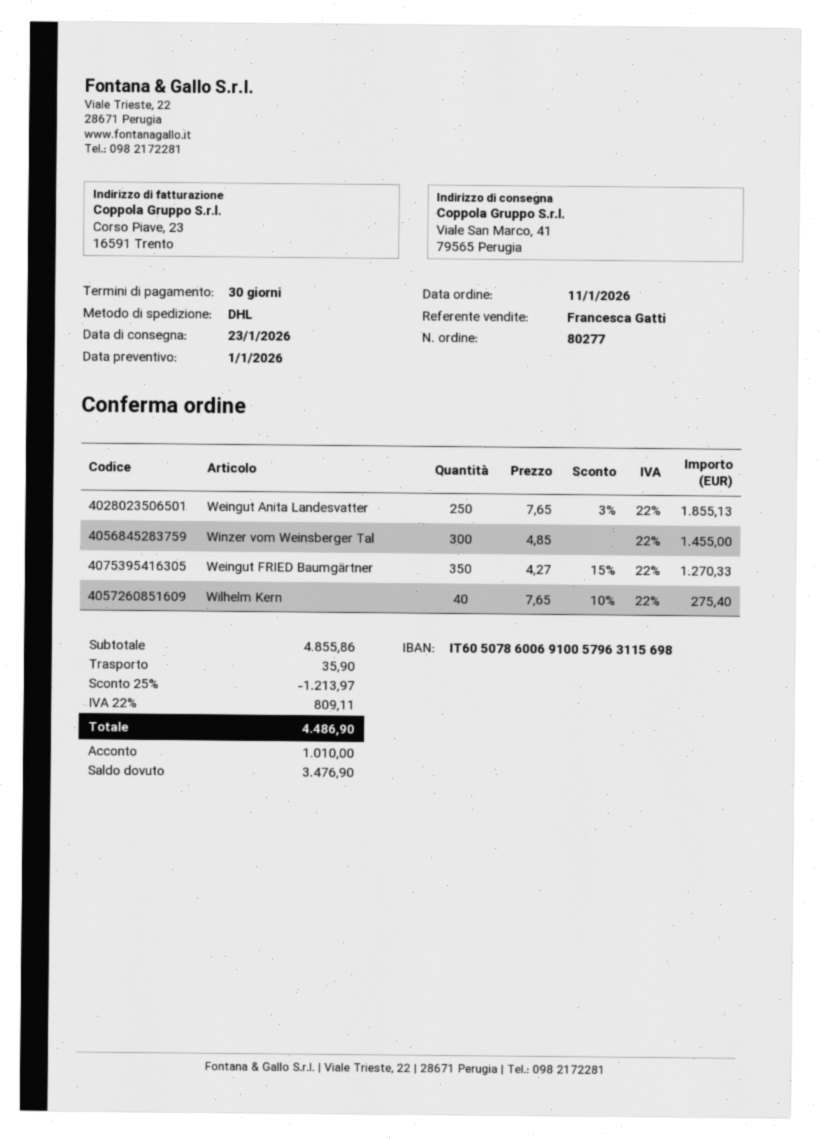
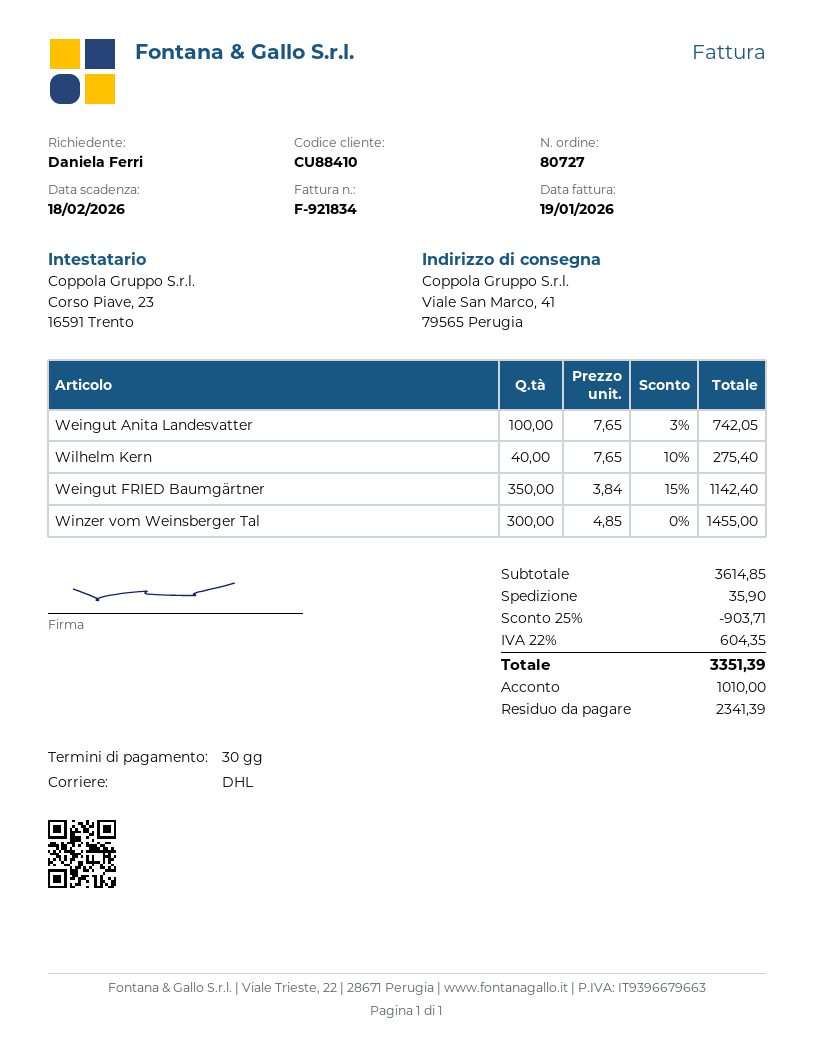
order number: 80277 -> 80727
Weingut Anita Landesvatter: 250 x 7.65 - 3% = 1855.13 -> 100 x 7.65 - 3% = 742.05
Weingut FRIED Baumgärtner: 350 x 4.27 - 15% = 1270.33 -> 350 x 3.84 - 15% = 1142.40
subtotal: 4855.86 -> 3614.85
discount: 25% = 1213.97 -> 25% = 903.71
tax: 22% = 809.11 -> 22% = 604.35
total: 4486.90 -> 3351.39
balance: 3476.90 -> 2341.39

